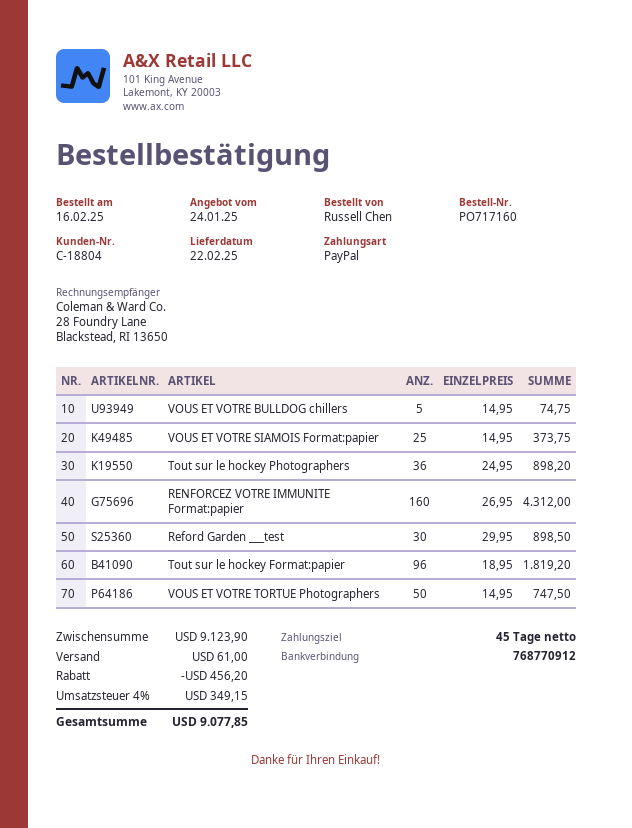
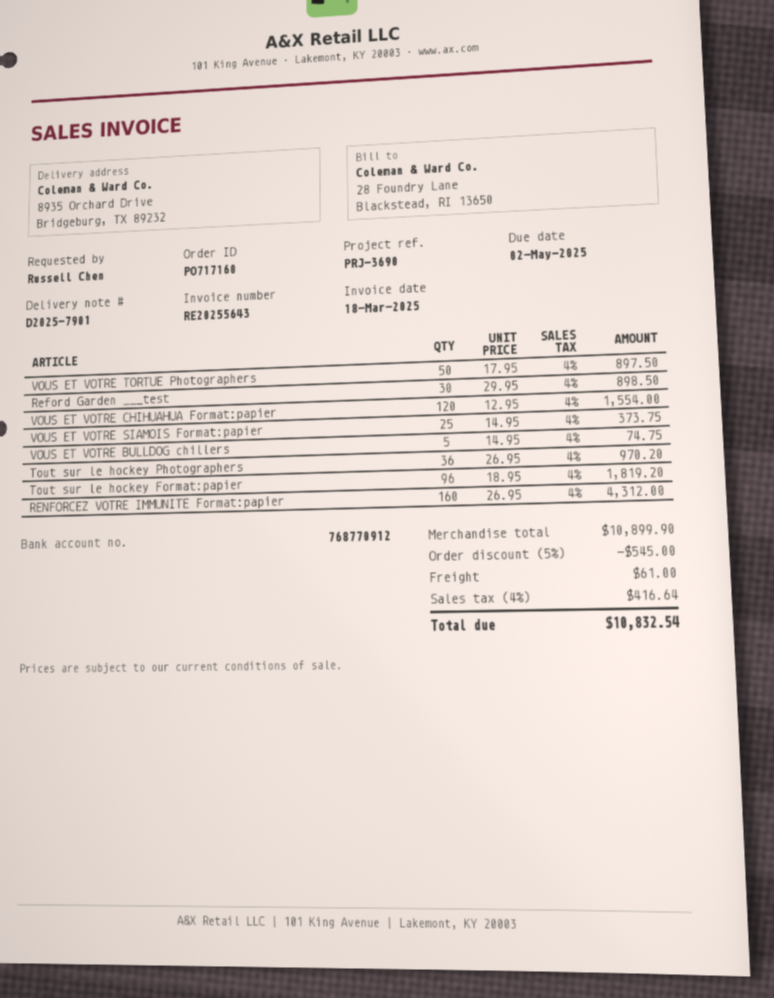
Tout sur le hockey Photographers: 36 x 24.95 = 898.20 -> 36 x 26.95 = 970.20
VOUS ET VOTRE TORTUE Photographers: 50 x 14.95 = 747.50 -> 50 x 17.95 = 897.50
VOUS ET VOTRE CHIHUAHUA Format:papier: none -> 120 x 12.95 = 1554.00
subtotal: 9123.90 -> 10899.90
discount: 456.20 -> 545.00
tax: 4% = 349.15 -> 4% = 416.64
total: 9077.85 -> 10832.54

